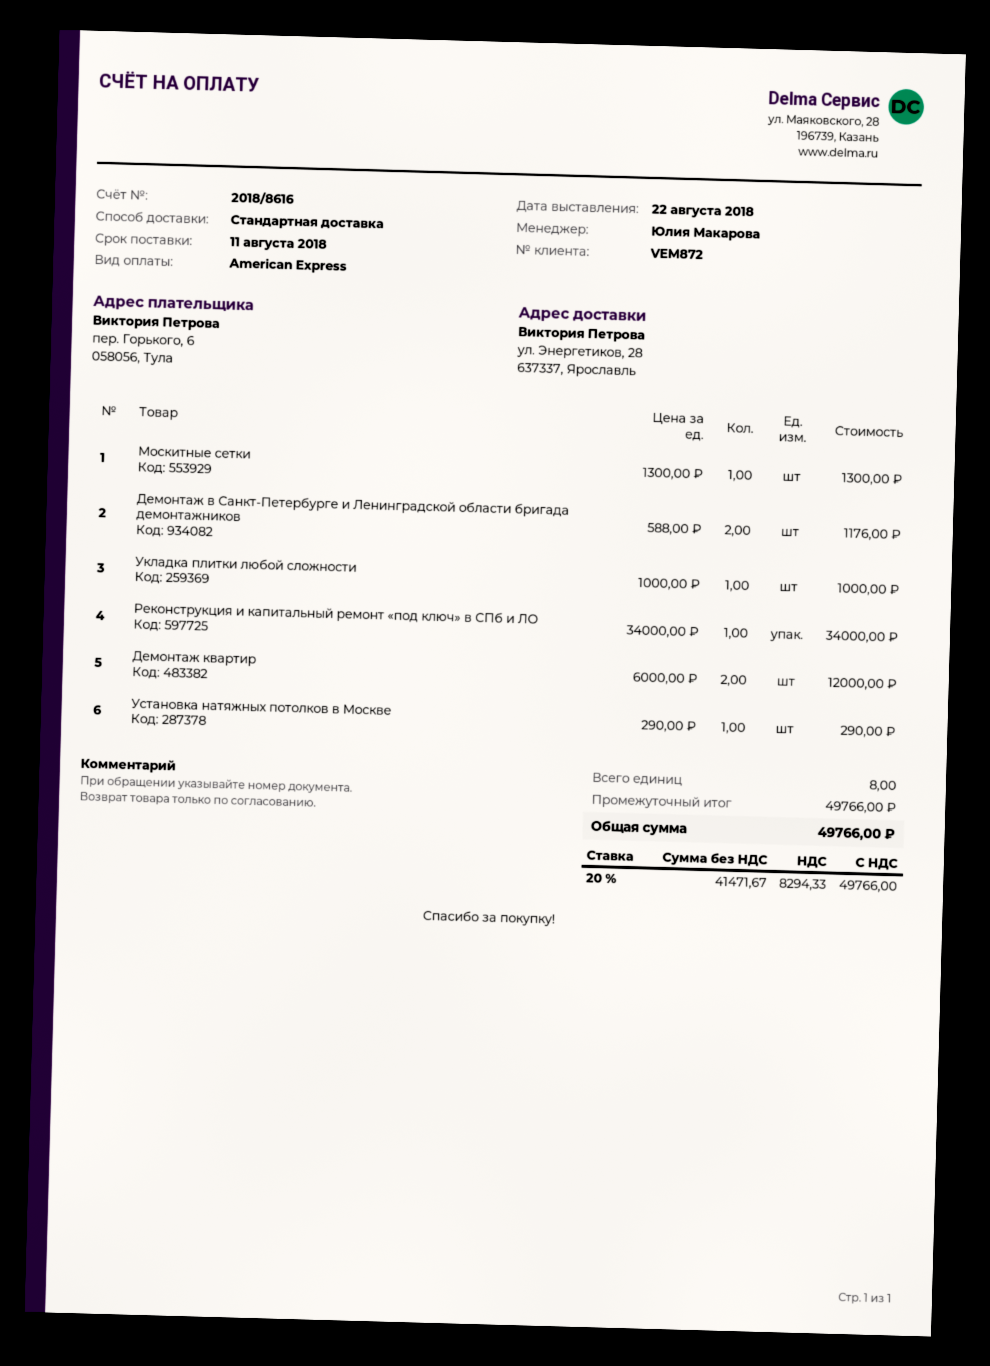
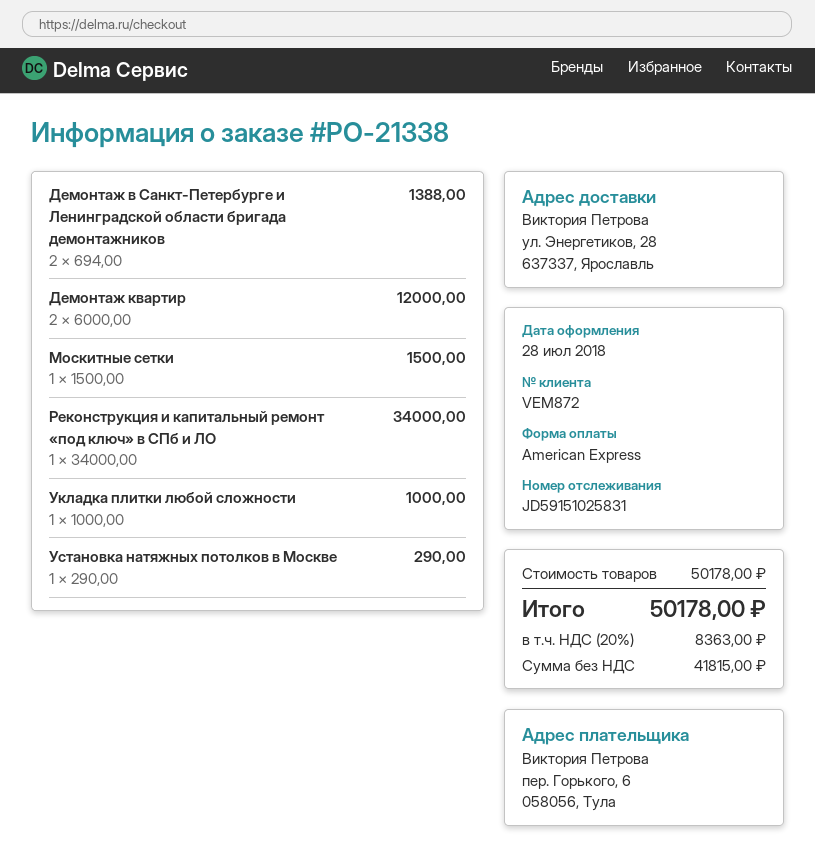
Москитные сетки: 1 x 1300.00 = 1300.00 -> 1 x 1500.00 = 1500.00
Демонтаж в Санкт-Петербурге и Ленинградской области бригада демонтажников: 2 x 588.00 = 1176.00 -> 2 x 694.00 = 1388.00
subtotal: 49766.00 -> 50178.00
net: 41471.67 -> 41815.00
tax: 20% = 8294.33 -> 20% = 8363.00
total: 49766.00 -> 50178.00

